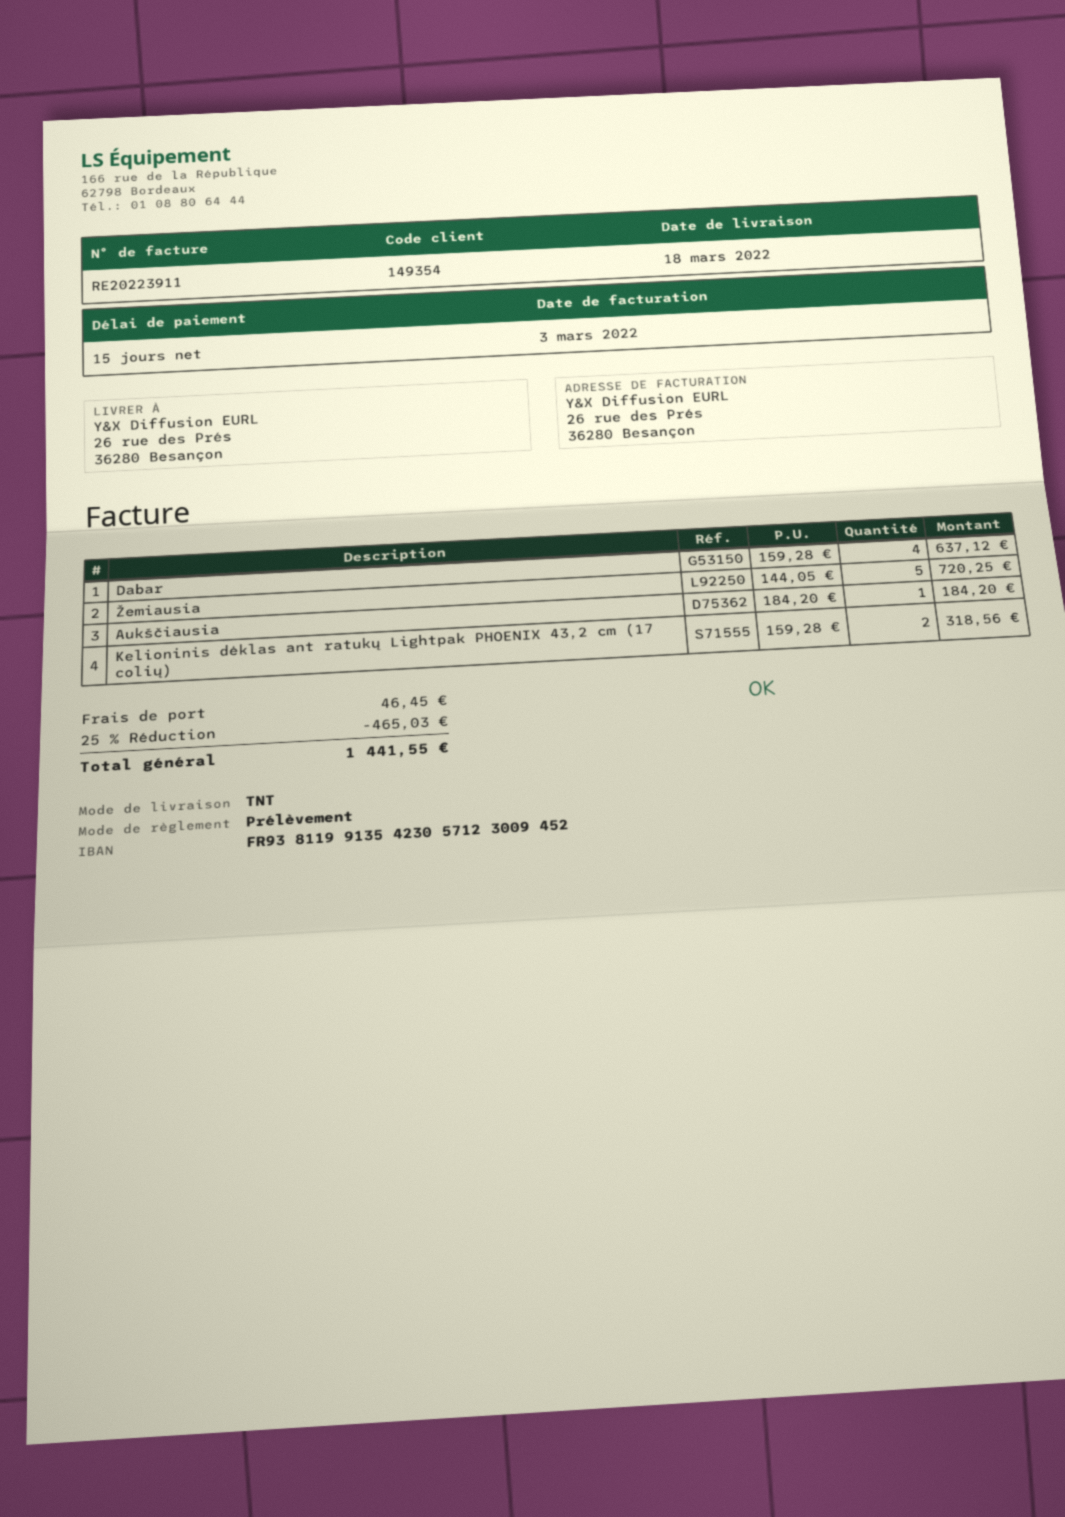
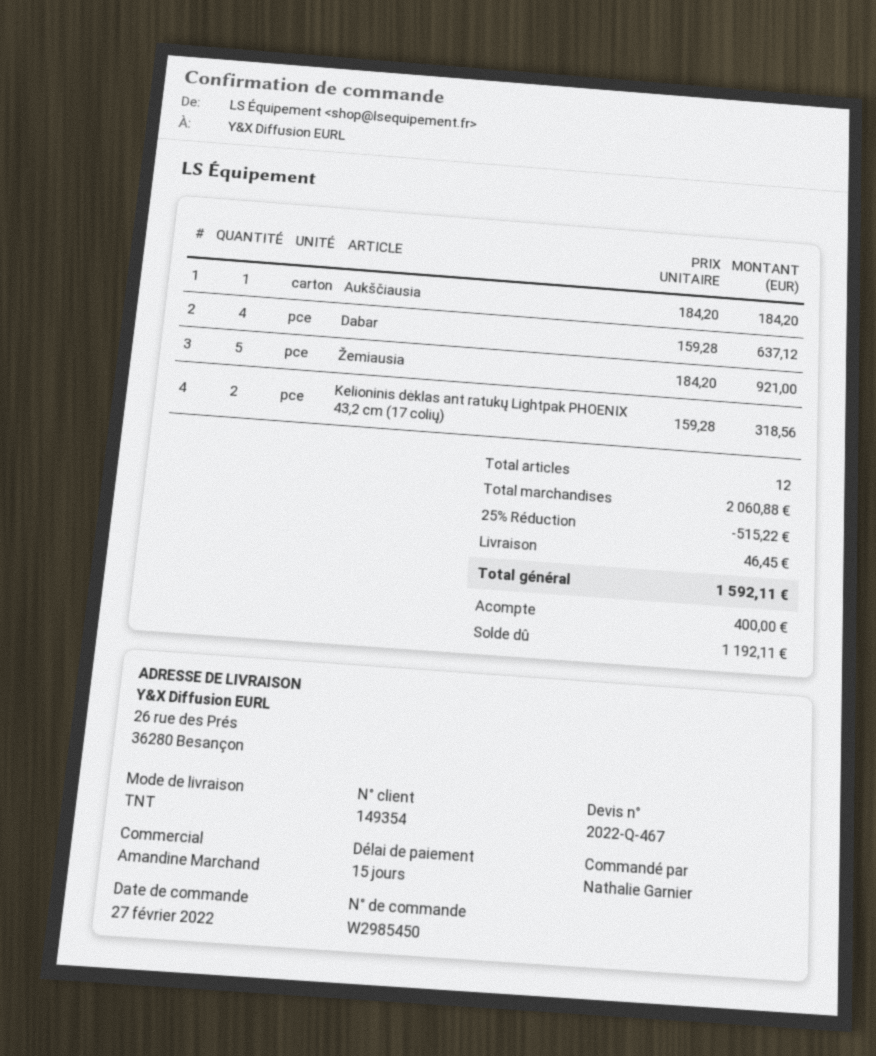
Žemiausia: 5 x 144.05 = 720.25 -> 5 x 184.20 = 921.00
discount: 25% = 465.03 -> 25% = 515.22
total: 1441.55 -> 1592.11

